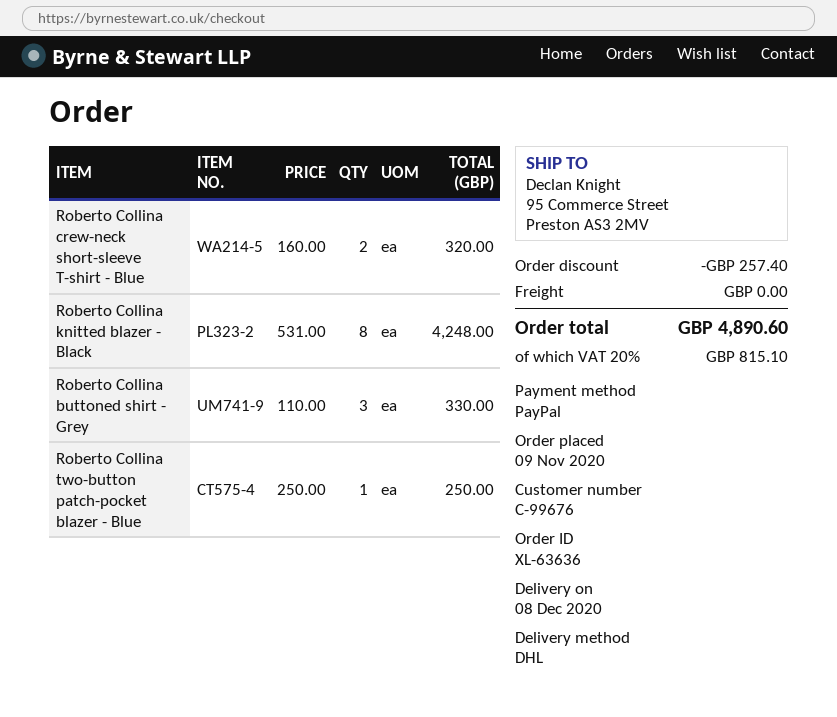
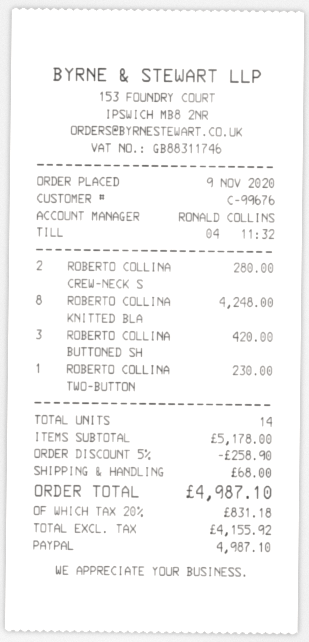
Roberto Collina crew-neck short-sleeve T-shirt - Blue: 2 for 320.00 -> 2 for 280.00
Roberto Collina buttoned shirt - Grey: 3 for 330.00 -> 3 for 420.00
Roberto Collina two-button patch-pocket blazer - Blue: 1 for 250.00 -> 1 for 230.00
discount: 257.40 -> 258.90
shipping: 0.00 -> 68.00
tax: 20% = 815.10 -> 20% = 831.18
total: 4890.60 -> 4987.10

